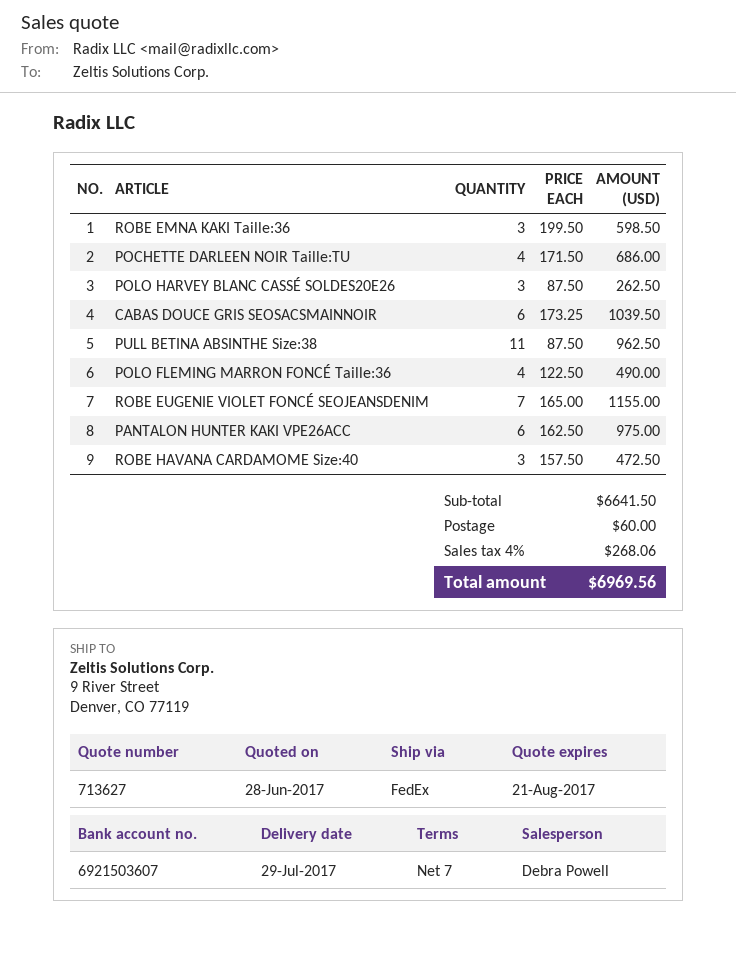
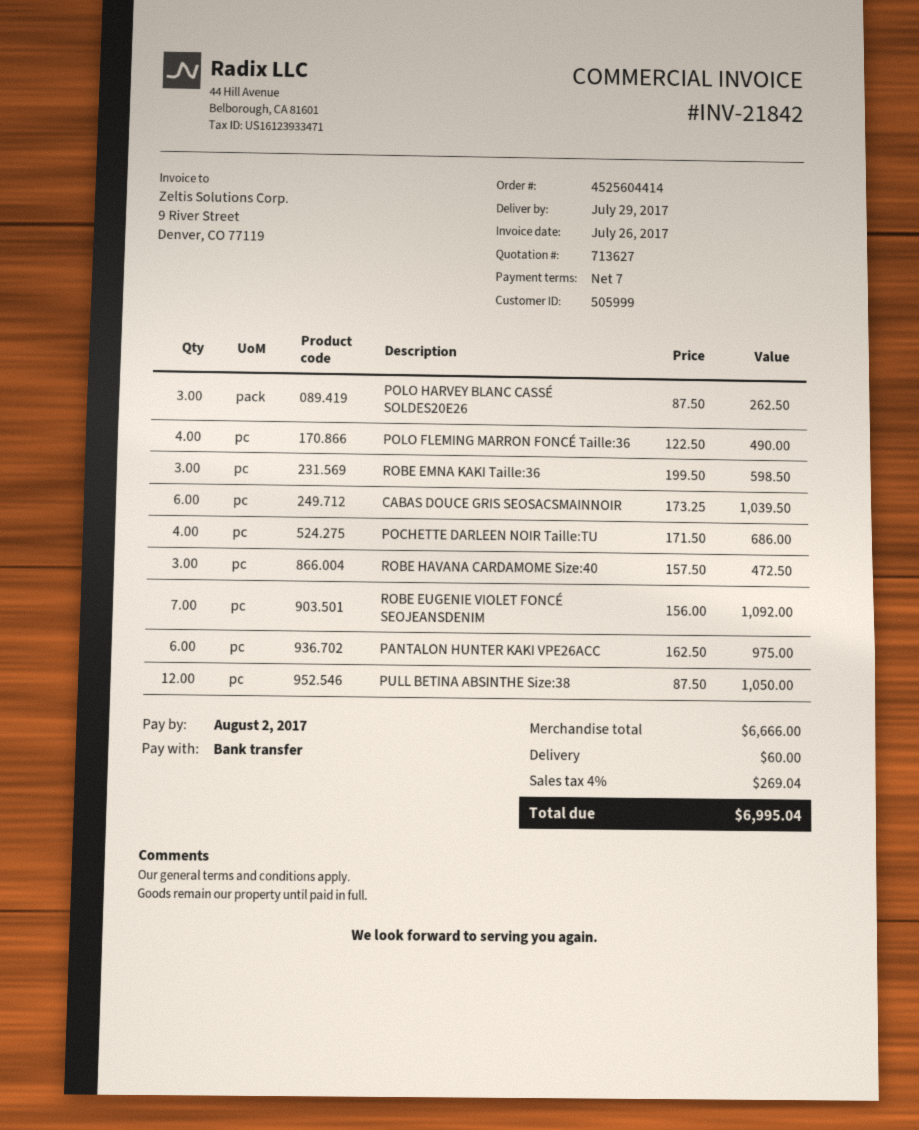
PULL BETINA ABSINTHE Size:38: 11 x 87.50 = 962.50 -> 12 x 87.50 = 1050.00
ROBE EUGENIE VIOLET FONCÉ SEOJEANSDENIM: 7 x 165.00 = 1155.00 -> 7 x 156.00 = 1092.00
subtotal: 6641.50 -> 6666.00
tax: 4% = 268.06 -> 4% = 269.04
total: 6969.56 -> 6995.04

